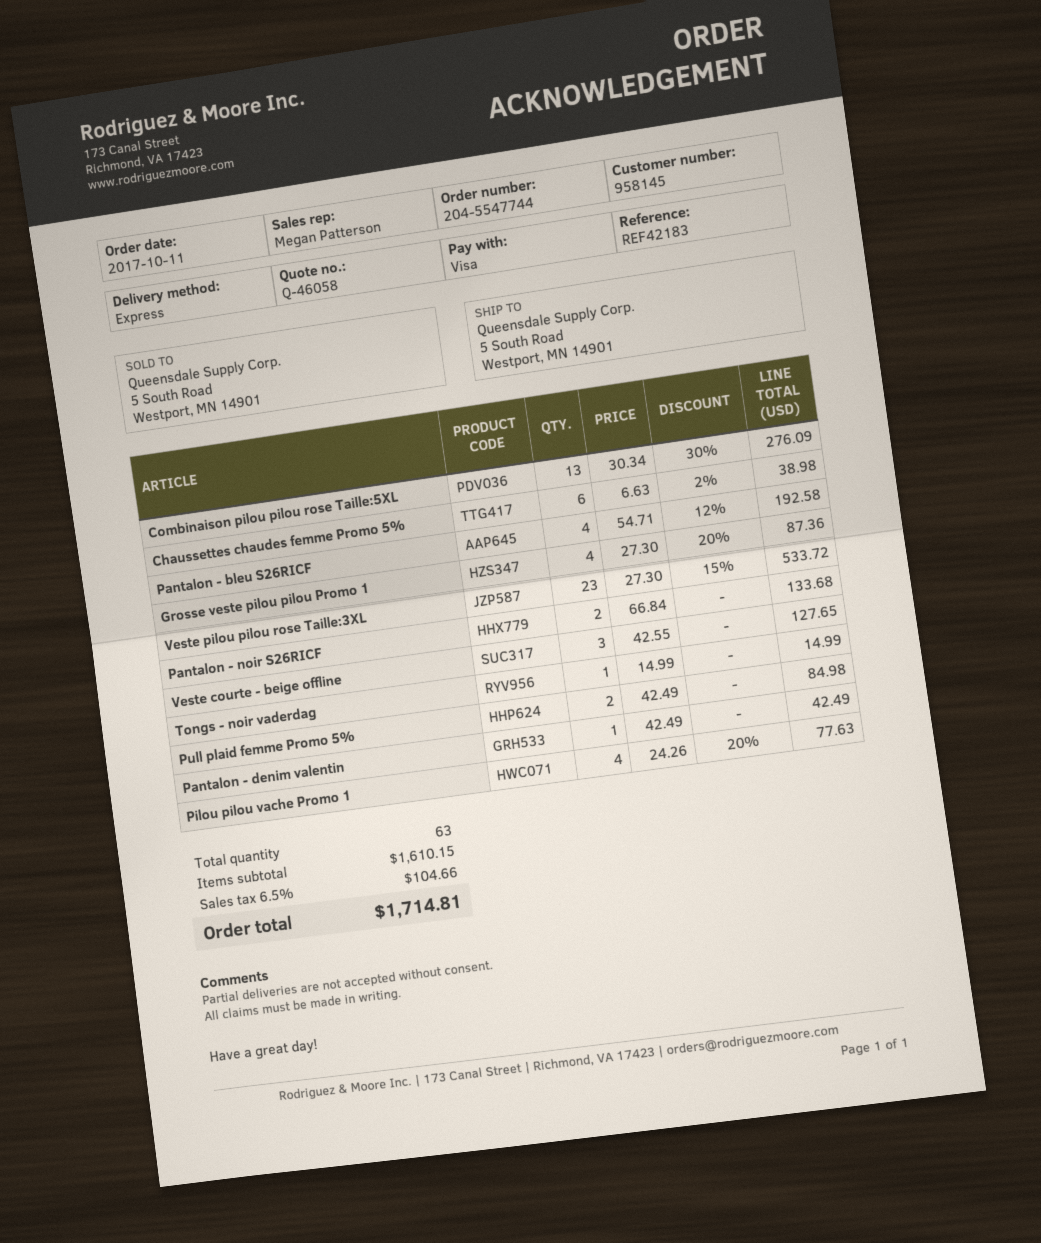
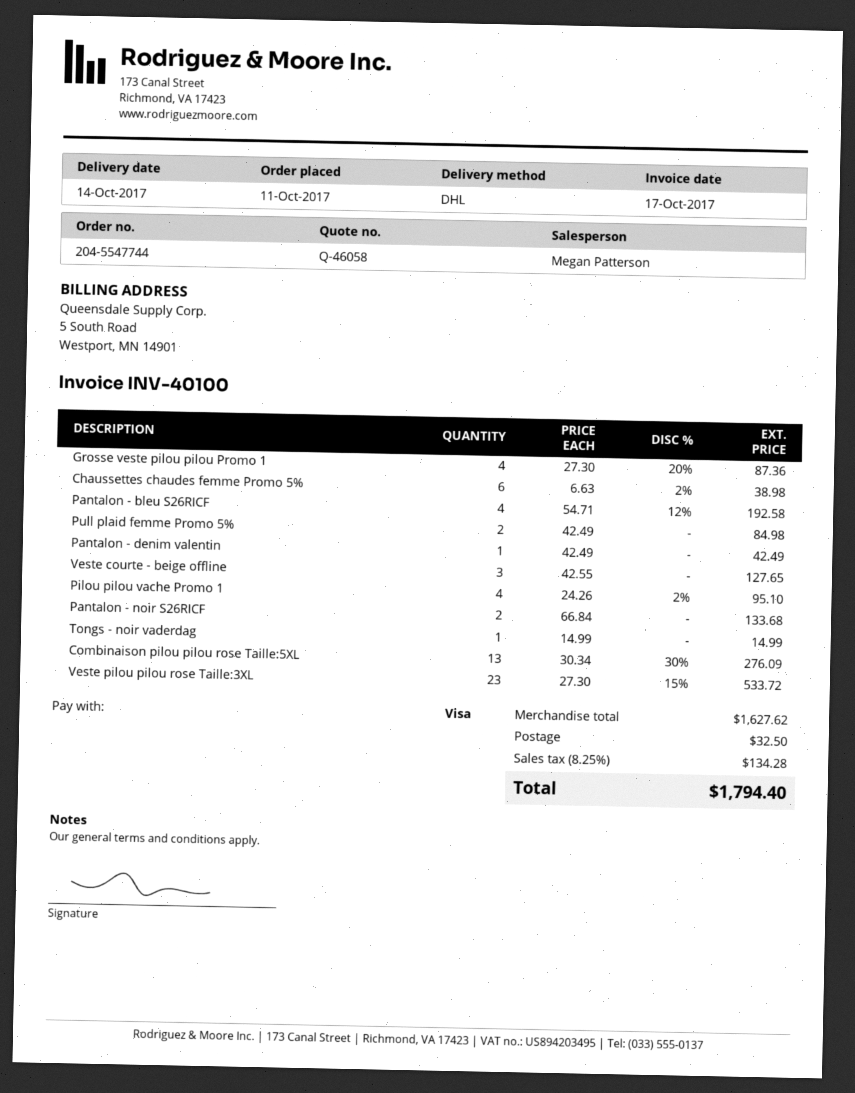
shipping method: express -> DHL
Pilou pilou vache Promo 1: 4 x 24.26 - 20% = 77.63 -> 4 x 24.26 - 2% = 95.10
subtotal: 1610.15 -> 1627.62
shipping: none -> 32.50
tax: 6.5% = 104.66 -> 8.25% = 134.28
total: 1714.81 -> 1794.40

